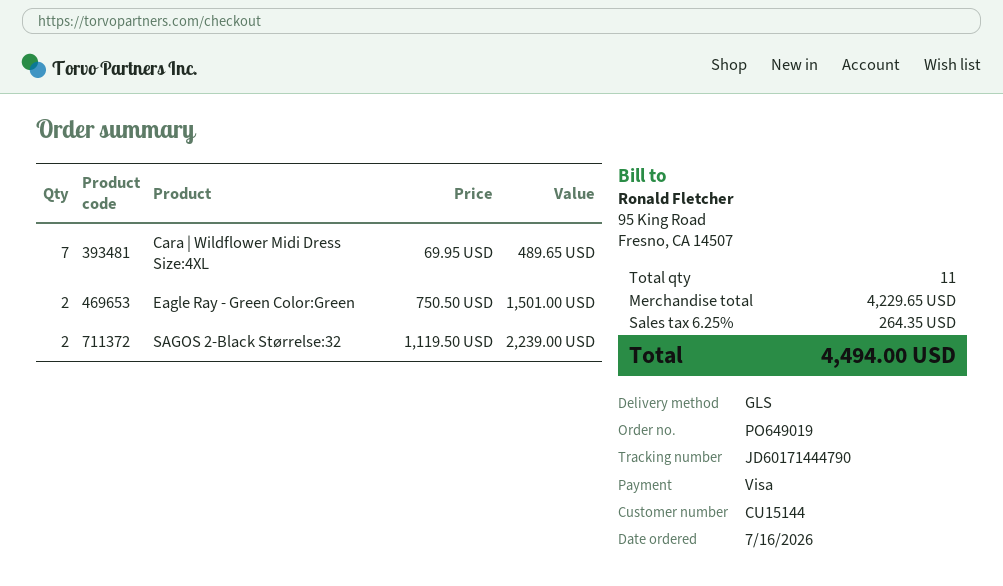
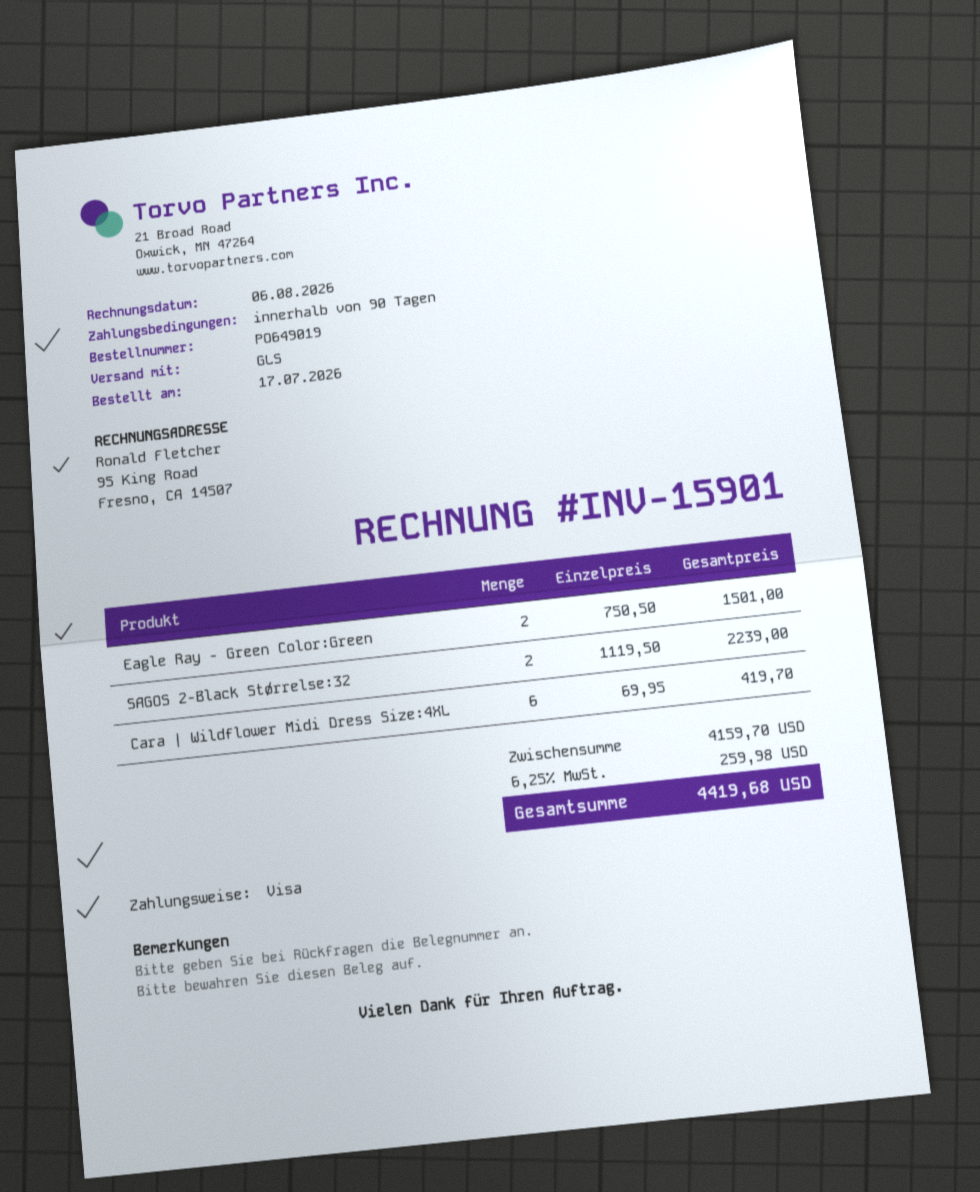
order date: 2026-07-16 -> 2026-07-17
Cara | Wildflower Midi Dress Size:4XL: 7 x 69.95 = 489.65 -> 6 x 69.95 = 419.70
subtotal: 4229.65 -> 4159.70
tax: 6.25% = 264.35 -> 6.25% = 259.98
total: 4494.00 -> 4419.68

